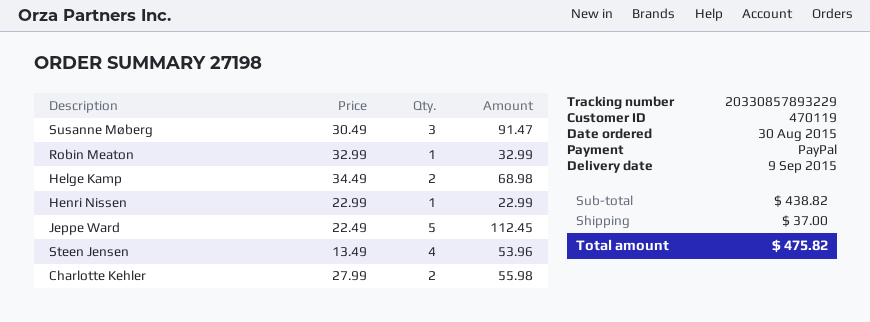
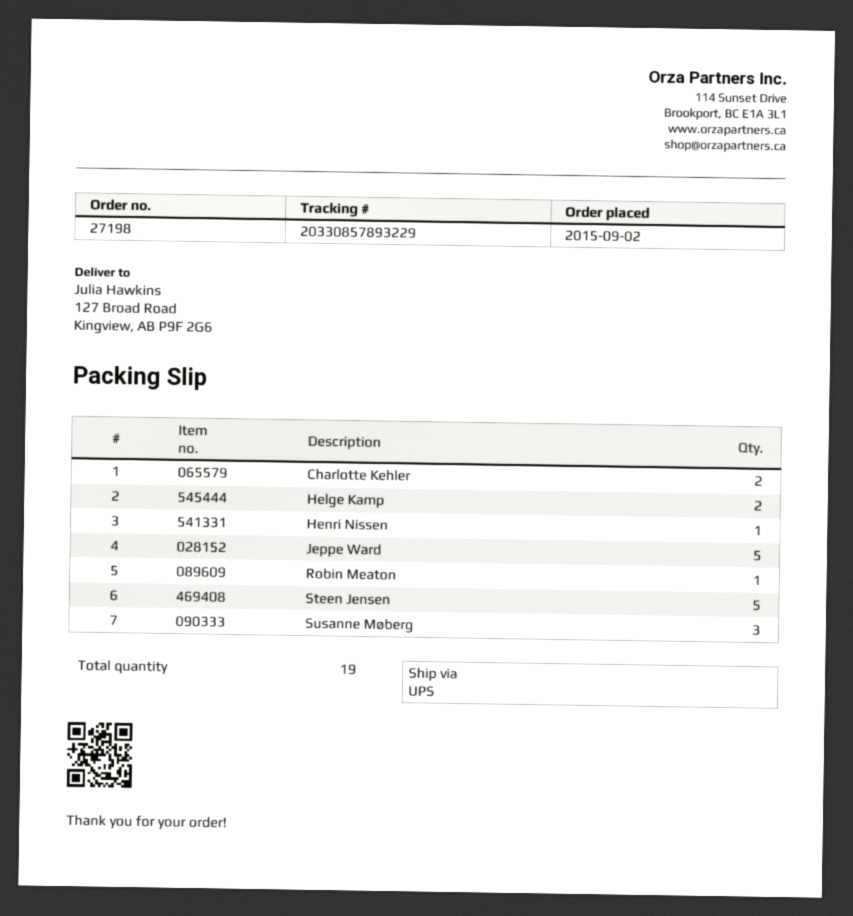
order date: 2015-08-30 -> 2015-09-02
Steen Jensen: 4 -> 5

